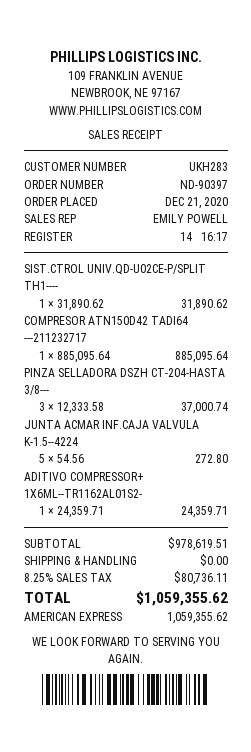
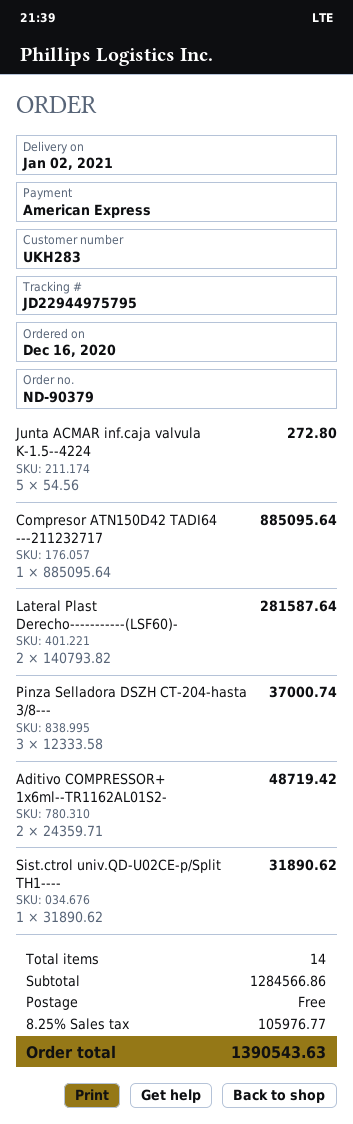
order number: ND-90397 -> ND-90379
order date: 2020-12-21 -> 2020-12-16
ADITIVO COMPRESSOR+ 1X6ML--TR1162AL01S2-: 1 x 24359.71 = 24359.71 -> 2 x 24359.71 = 48719.42
Lateral Plast Derecho-----------(LSF60)-: none -> 2 x 140793.82 = 281587.64
subtotal: 978619.51 -> 1284566.86
tax: 8.25% = 80736.11 -> 8.25% = 105976.77
total: 1059355.62 -> 1390543.63

